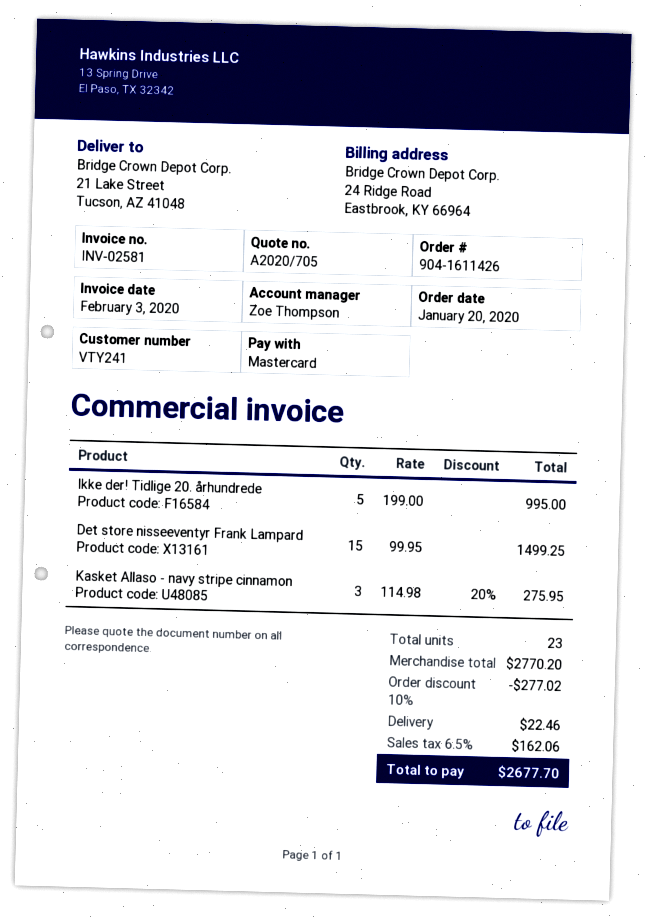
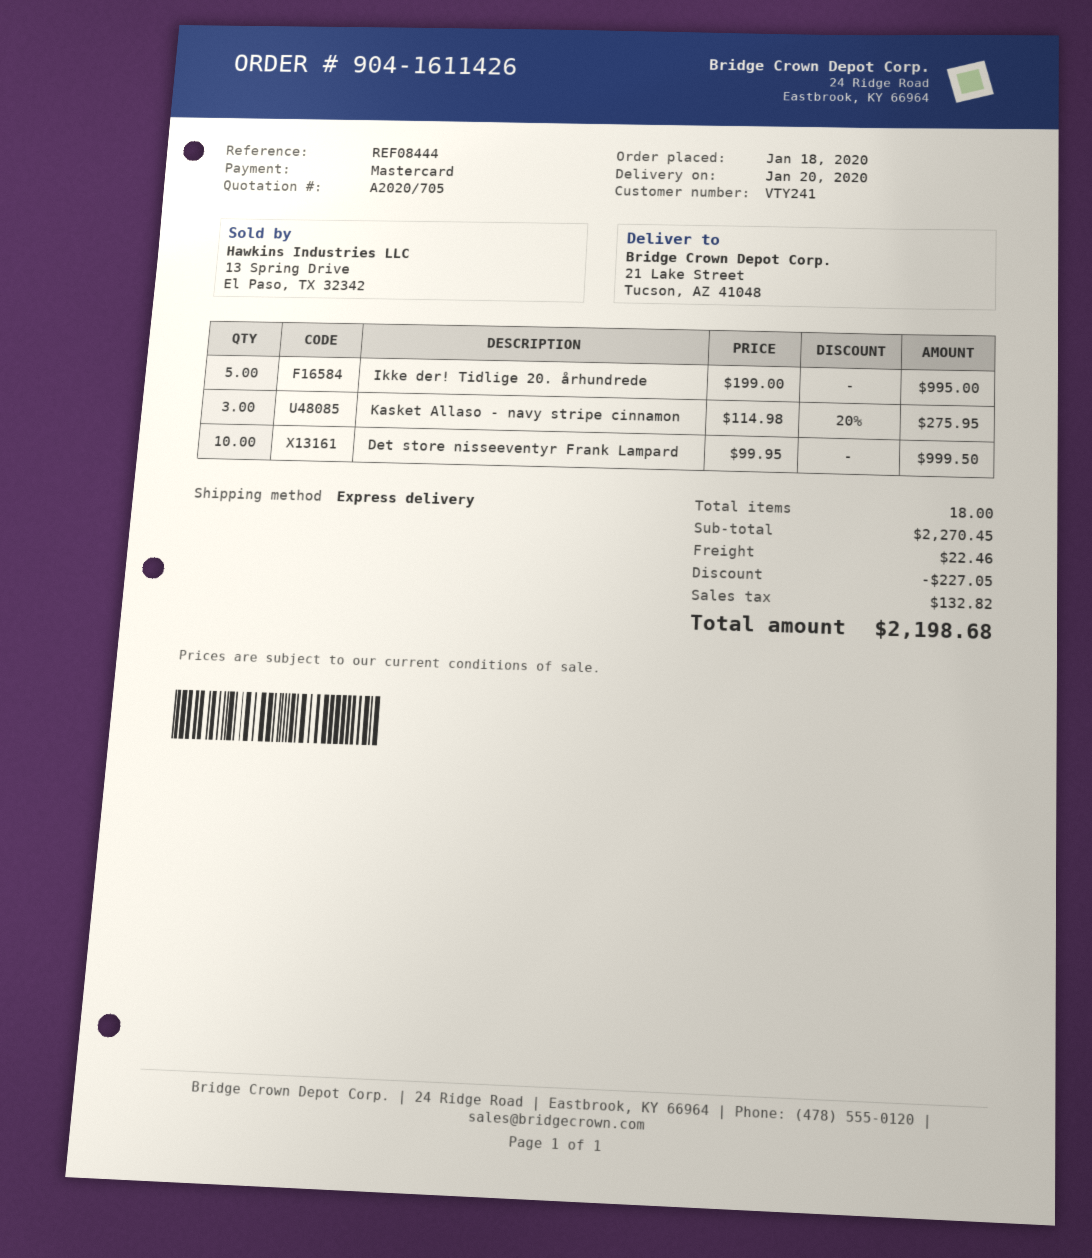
order date: 2020-01-20 -> 2020-01-18
Det store nisseeventyr Frank Lampard: 15 x 99.95 = 1499.25 -> 10 x 99.95 = 999.50
total quantity: 23 -> 18
subtotal: 2770.20 -> 2270.45
discount: 277.02 -> 227.05
tax: 162.06 -> 132.82
total: 2677.70 -> 2198.68

